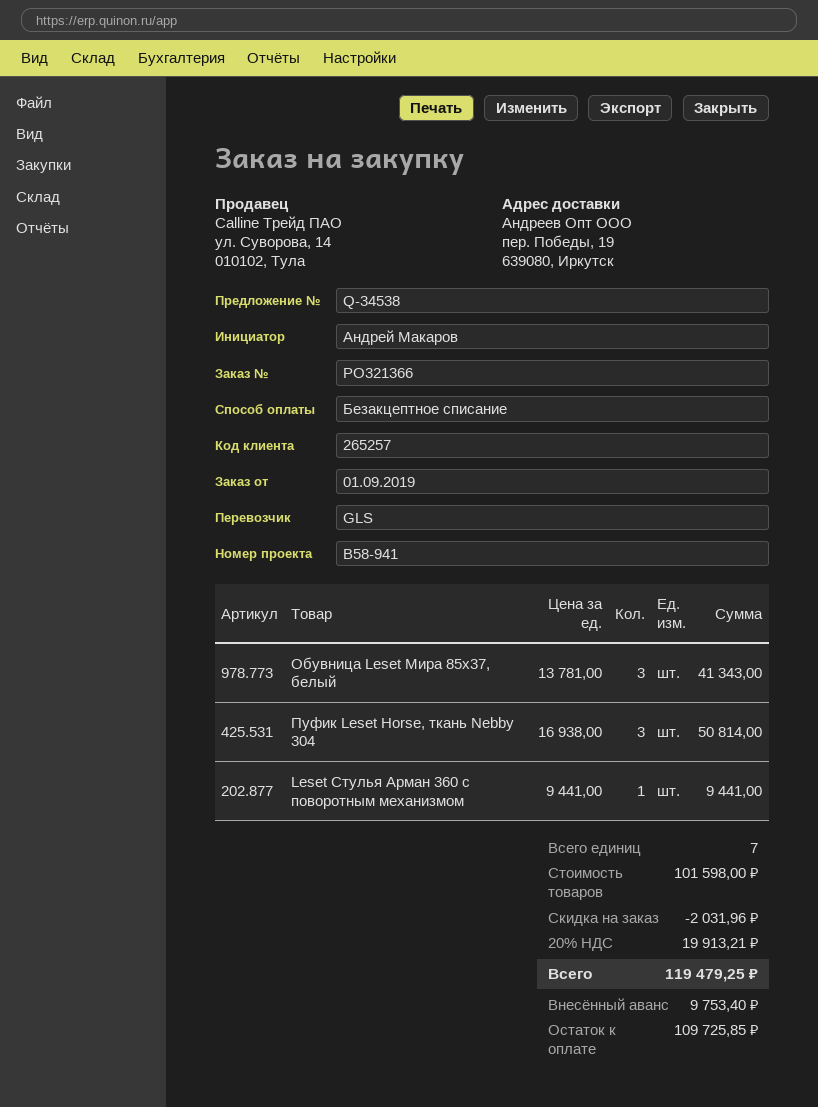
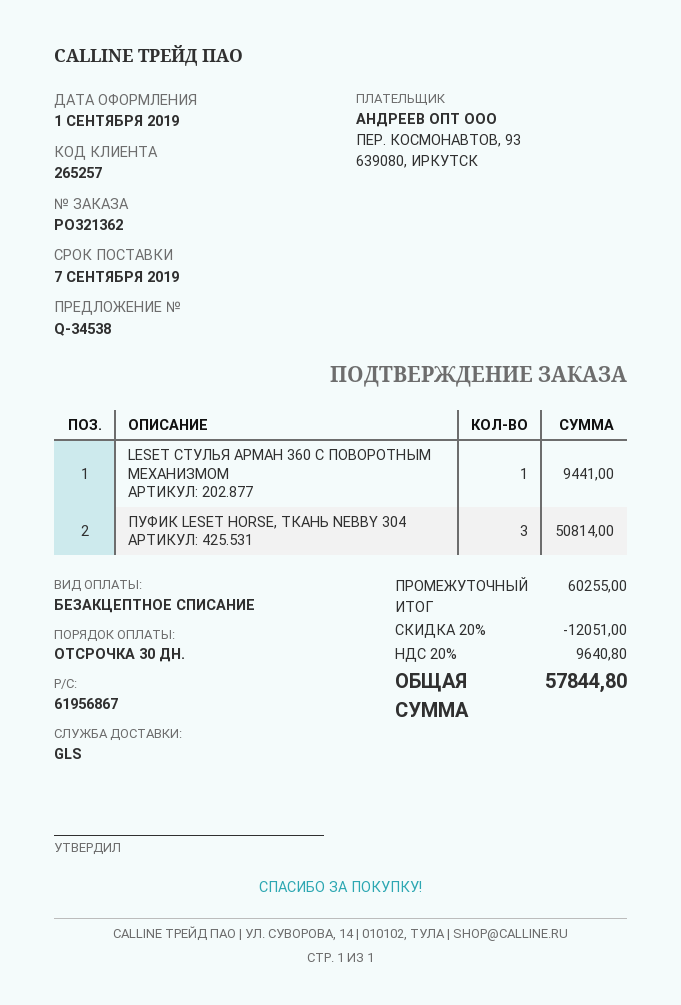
order number: PO321366 -> PO321362
Обувница Leset Мира 85х37, белый: 3 for 41343.00 -> none
subtotal: 101598.00 -> 60255.00
discount: 2031.96 -> 12051.00
tax: 20% = 19913.21 -> 20% = 9640.80
total: 119479.25 -> 57844.80

